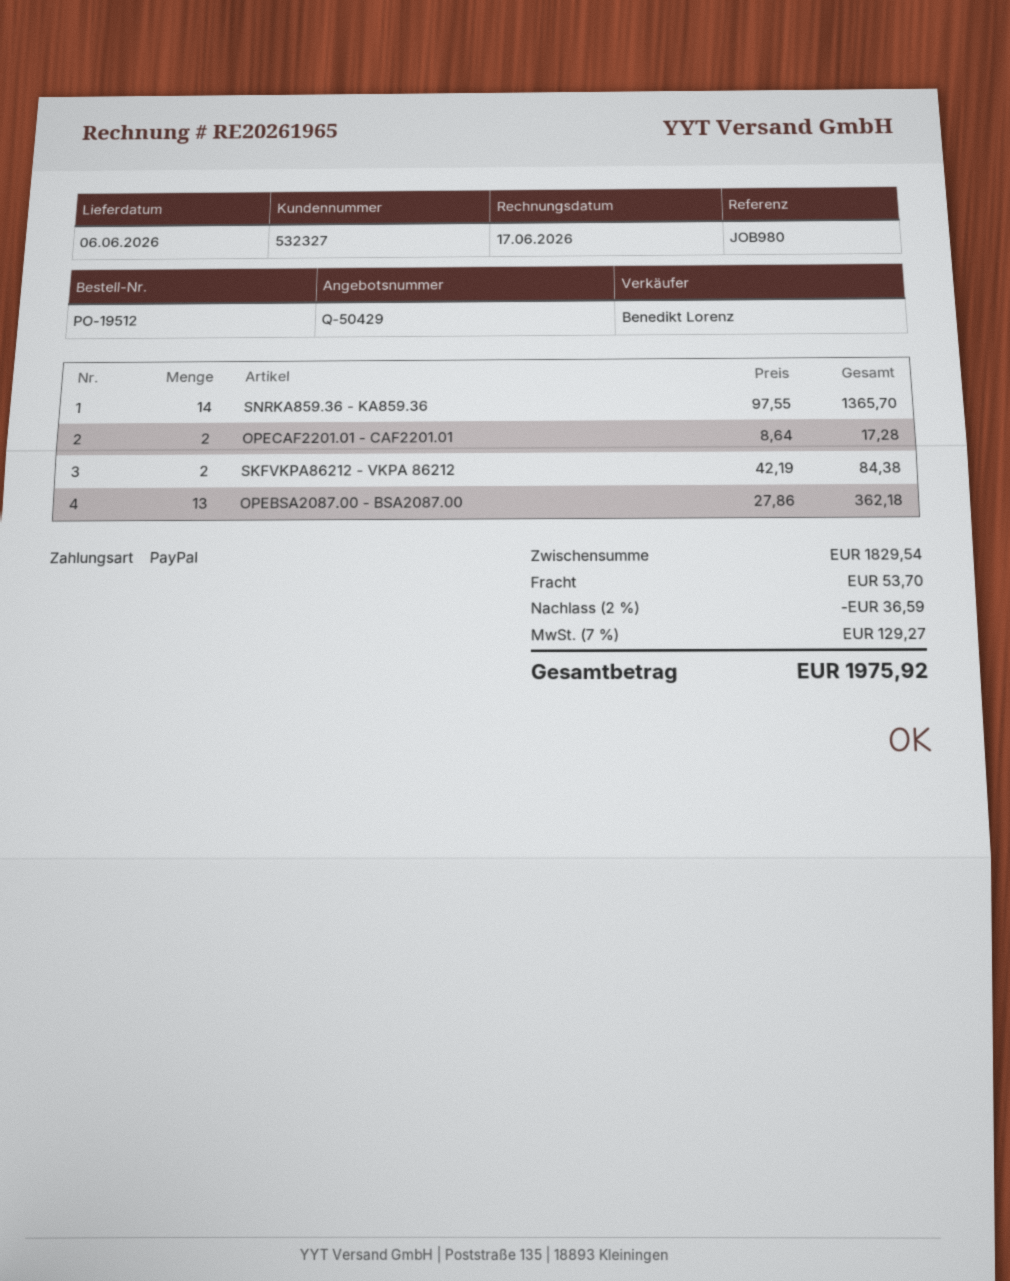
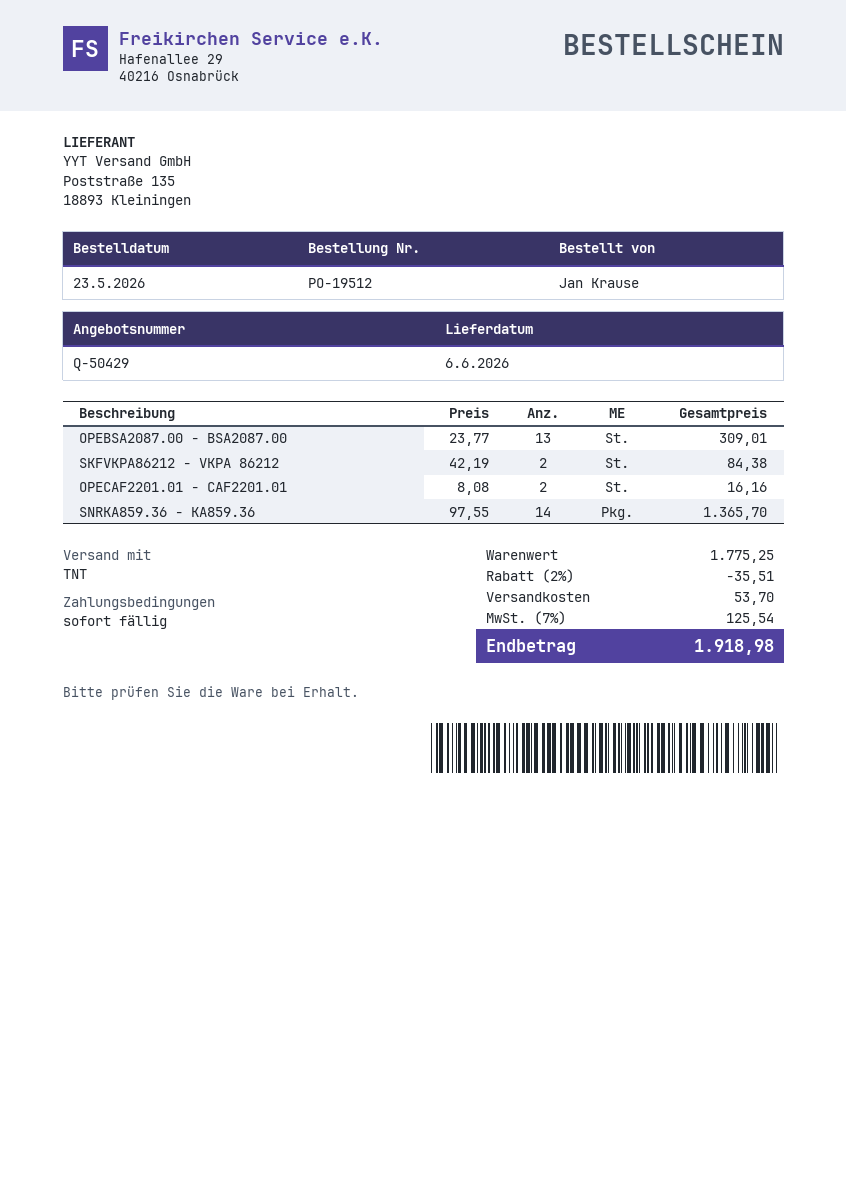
OPECAF2201.01 - CAF2201.01: 2 x 8.64 = 17.28 -> 2 x 8.08 = 16.16
OPEBSA2087.00 - BSA2087.00: 13 x 27.86 = 362.18 -> 13 x 23.77 = 309.01
subtotal: 1829.54 -> 1775.25
discount: 2% = 36.59 -> 2% = 35.51
tax: 7% = 129.27 -> 7% = 125.54
total: 1975.92 -> 1918.98

